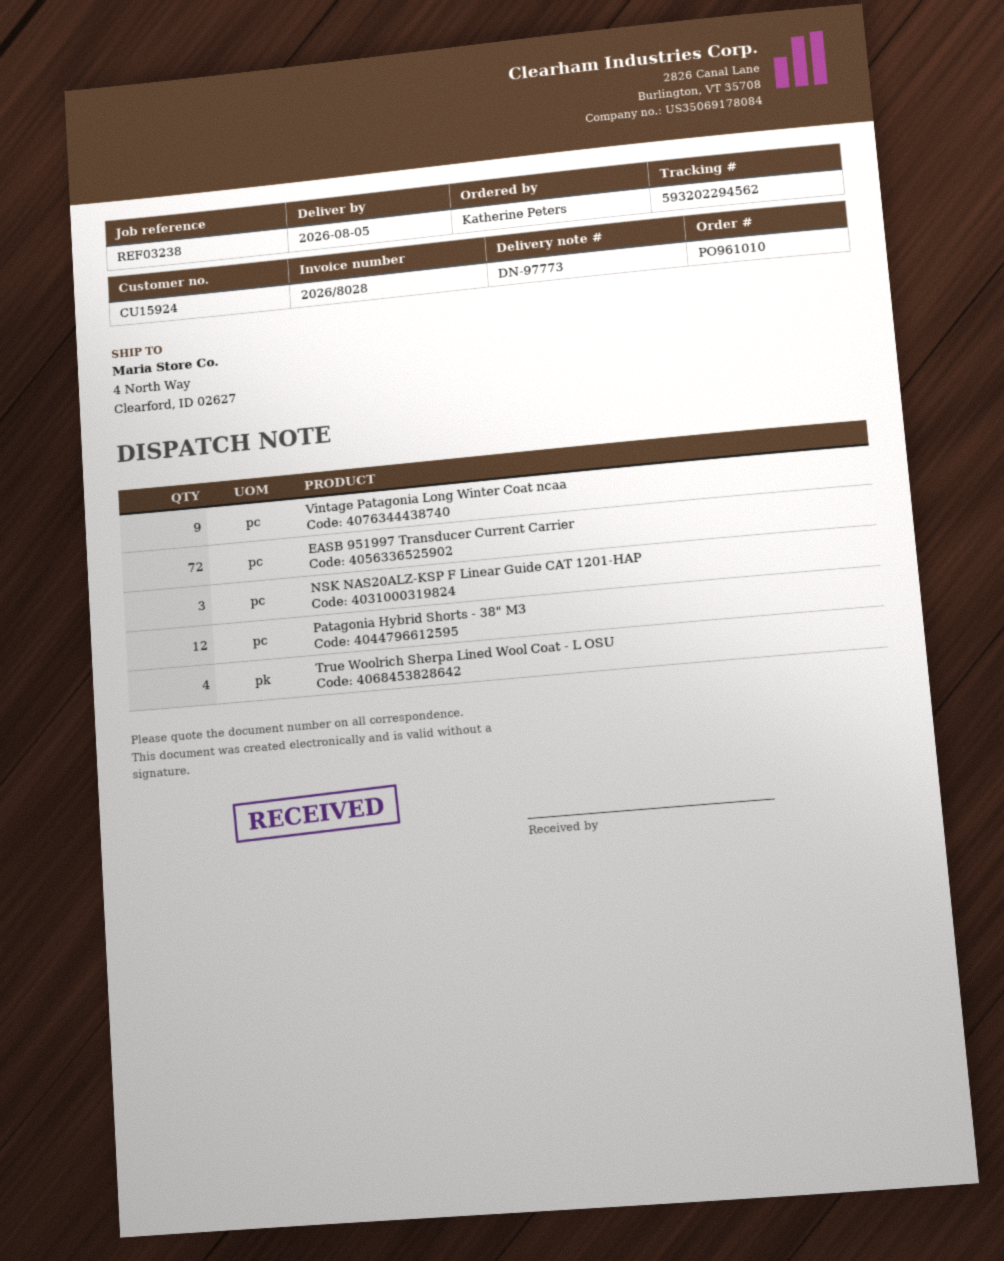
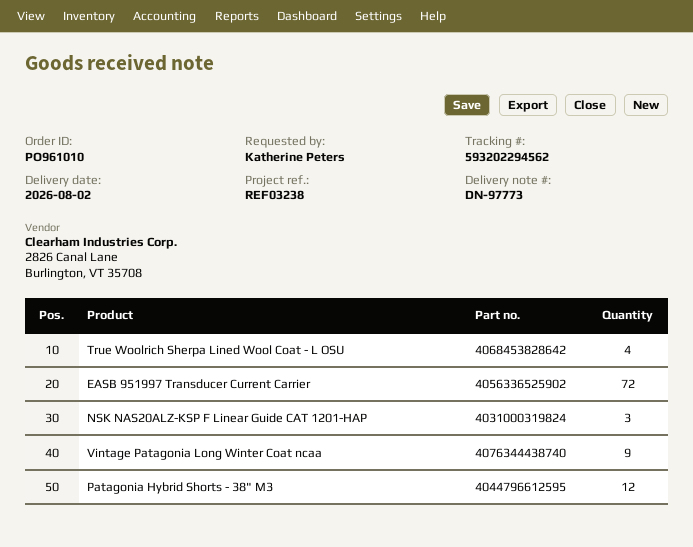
delivery date: 2026-08-05 -> 2026-08-02

